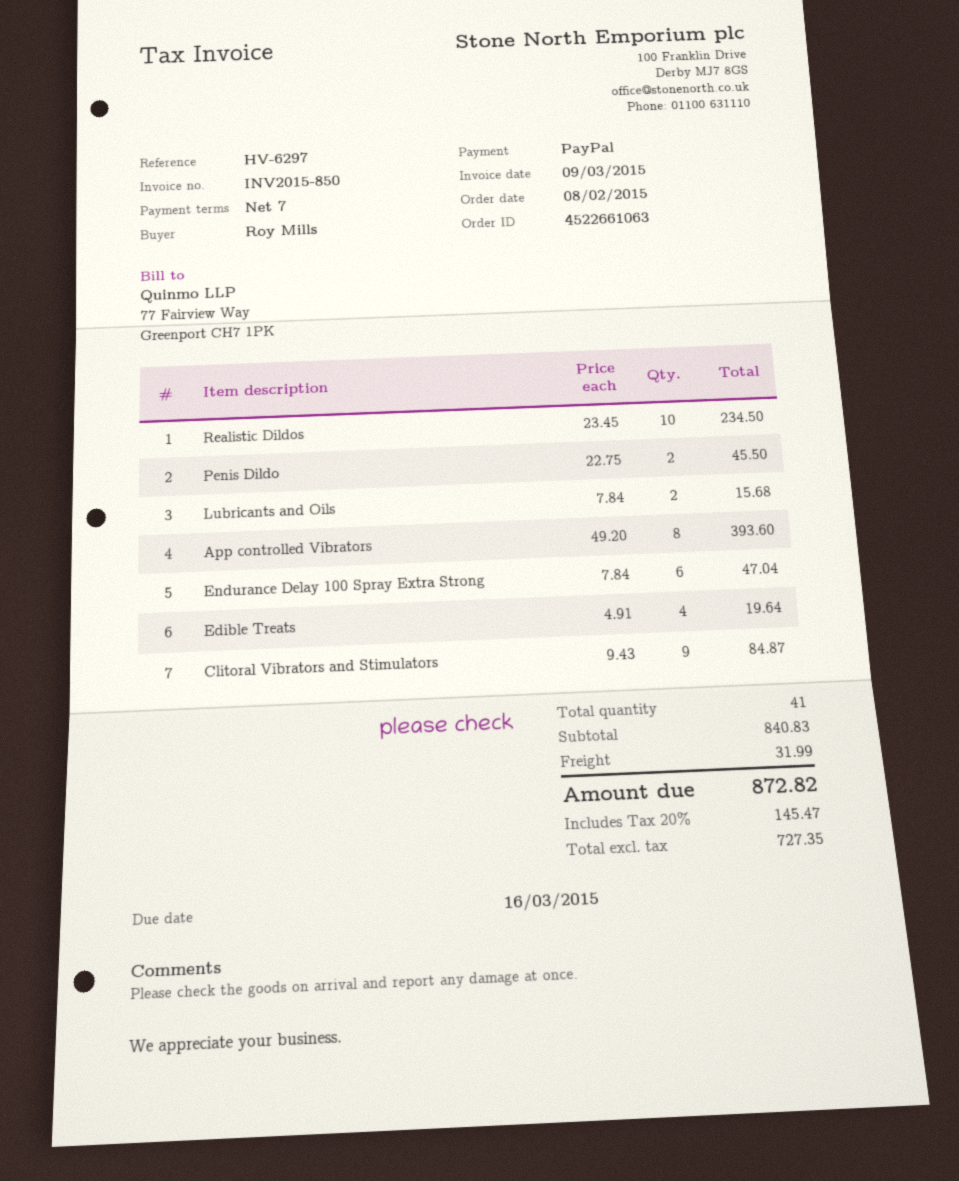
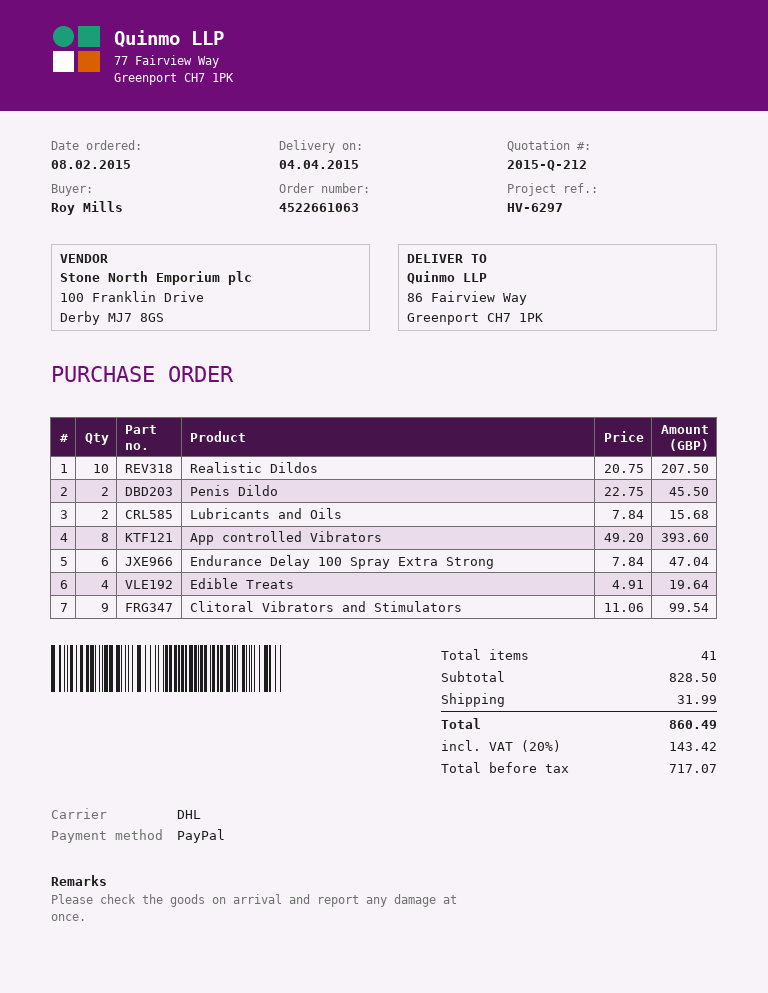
Realistic Dildos: 10 x 23.45 = 234.50 -> 10 x 20.75 = 207.50
Clitoral Vibrators and Stimulators: 9 x 9.43 = 84.87 -> 9 x 11.06 = 99.54
subtotal: 840.83 -> 828.50
net: 727.35 -> 717.07
tax: 20% = 145.47 -> 20% = 143.42
total: 872.82 -> 860.49

